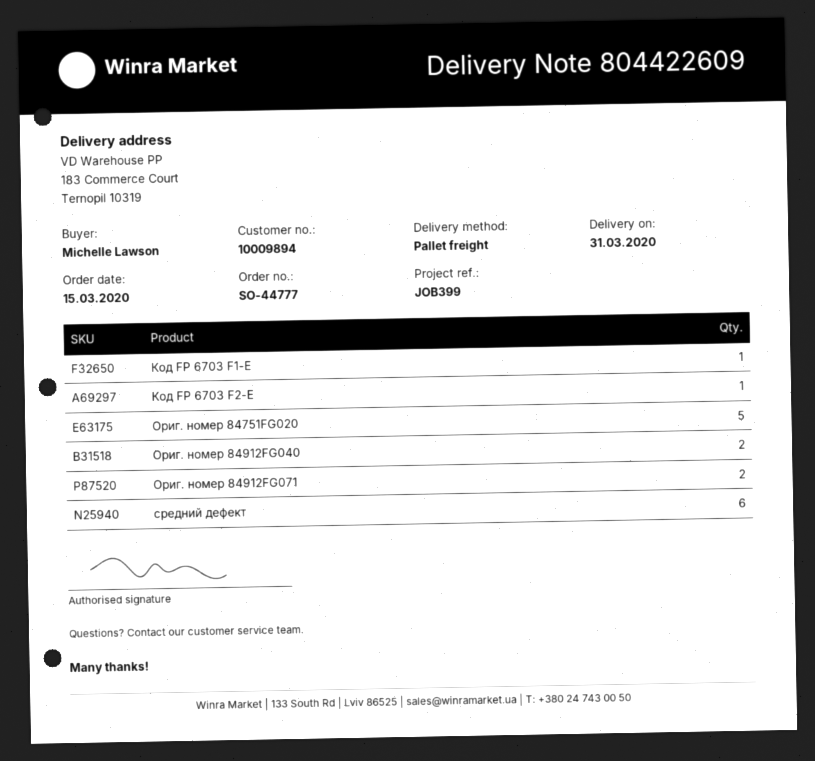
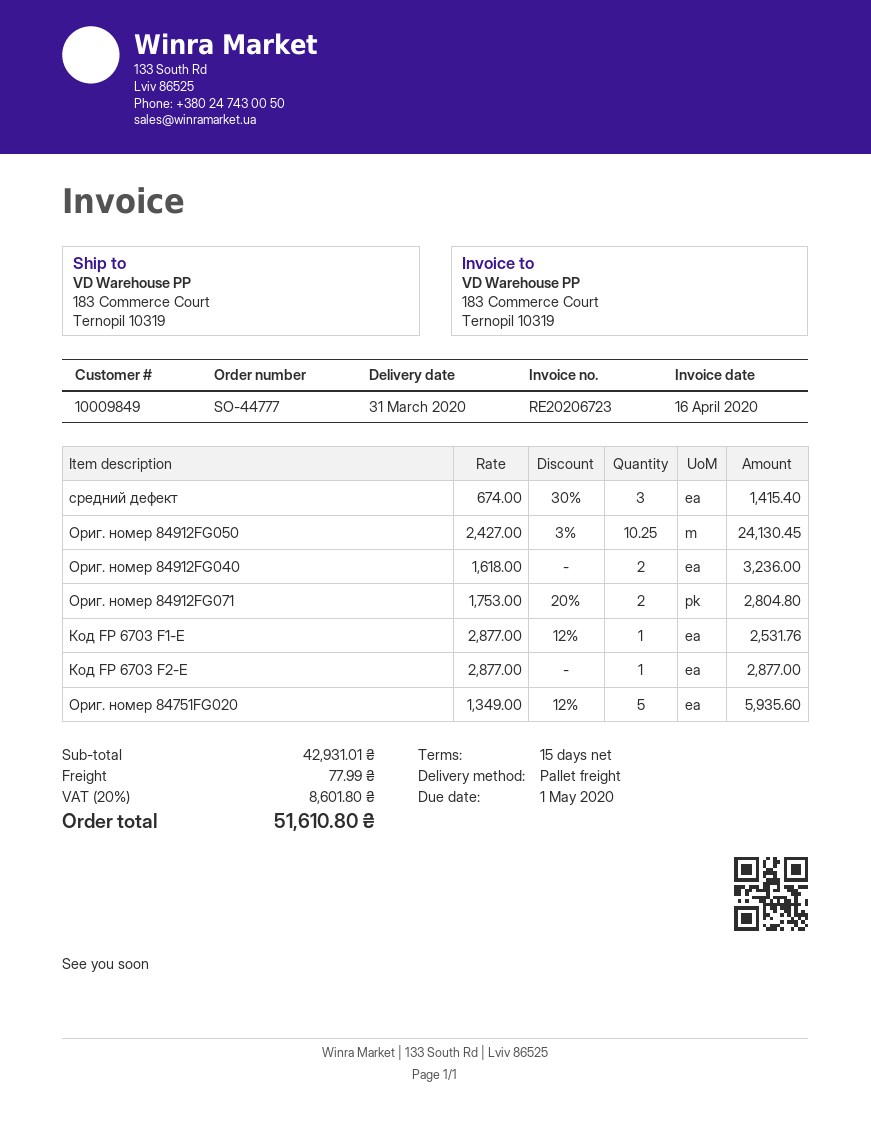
customer number: 10009894 -> 10009849
средний дефект: 6 -> 3
Ориг. номер 84912FG050: none -> 10.25

